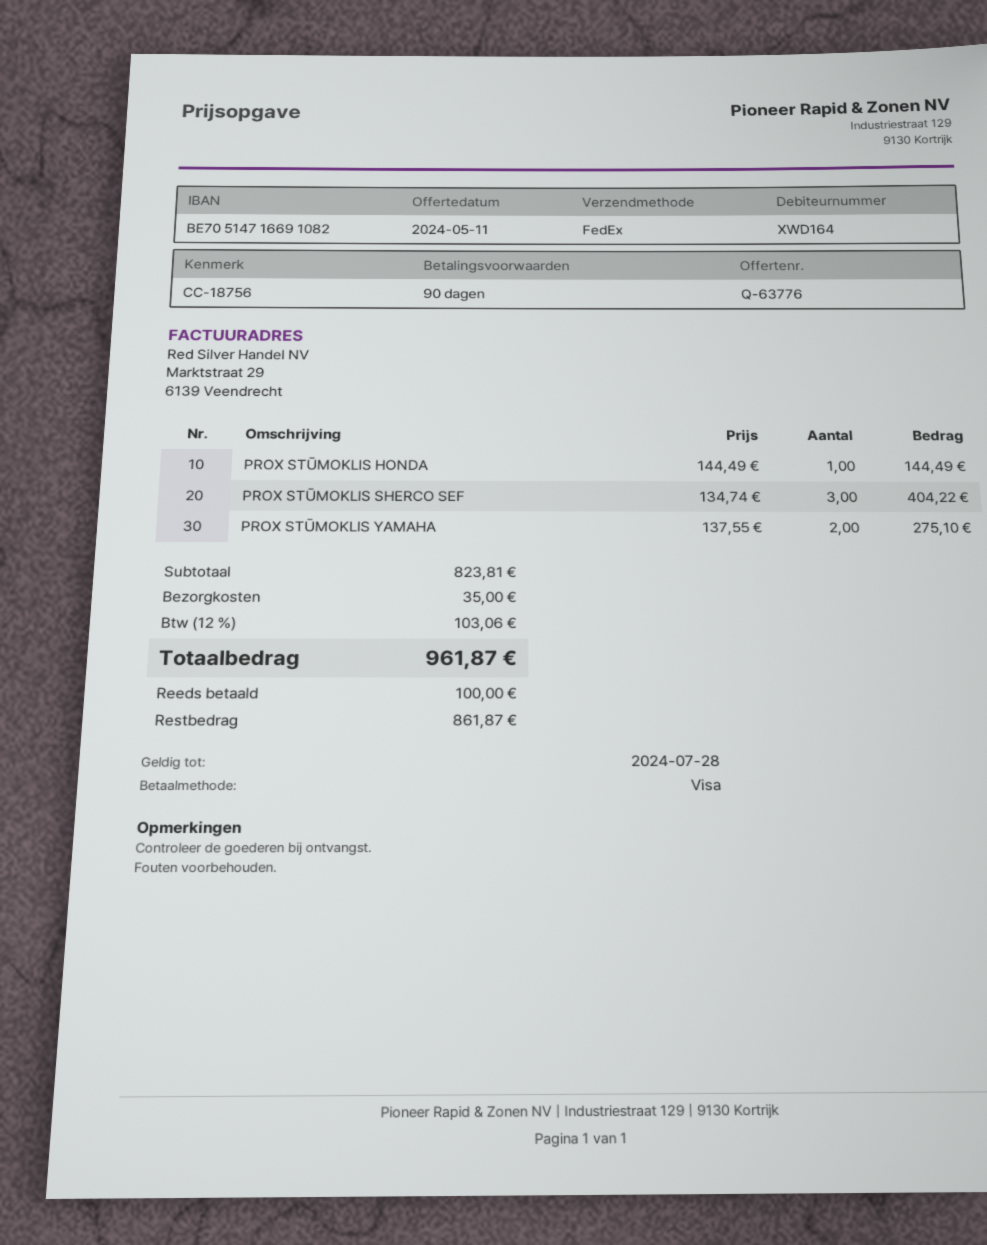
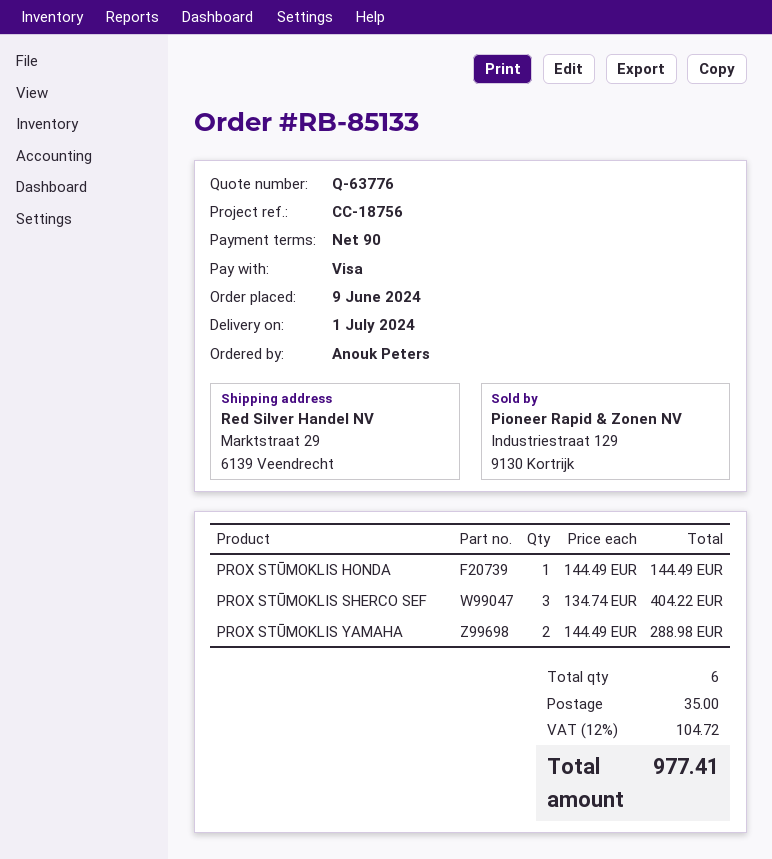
PROX STŪMOKLIS YAMAHA: 2 x 137.55 = 275.10 -> 2 x 144.49 = 288.98
tax: 12% = 103.06 -> 12% = 104.72
total: 961.87 -> 977.41

